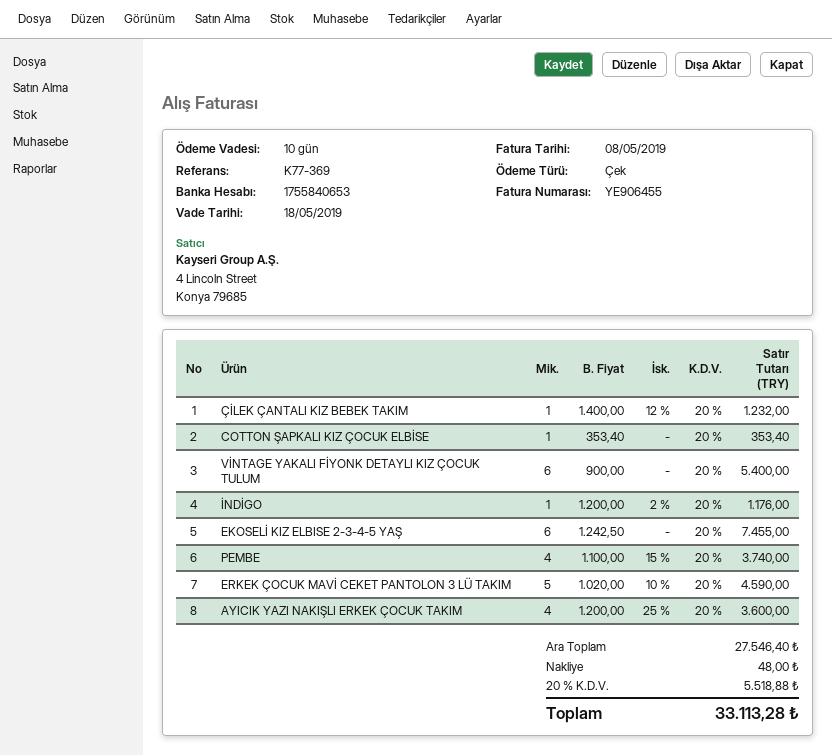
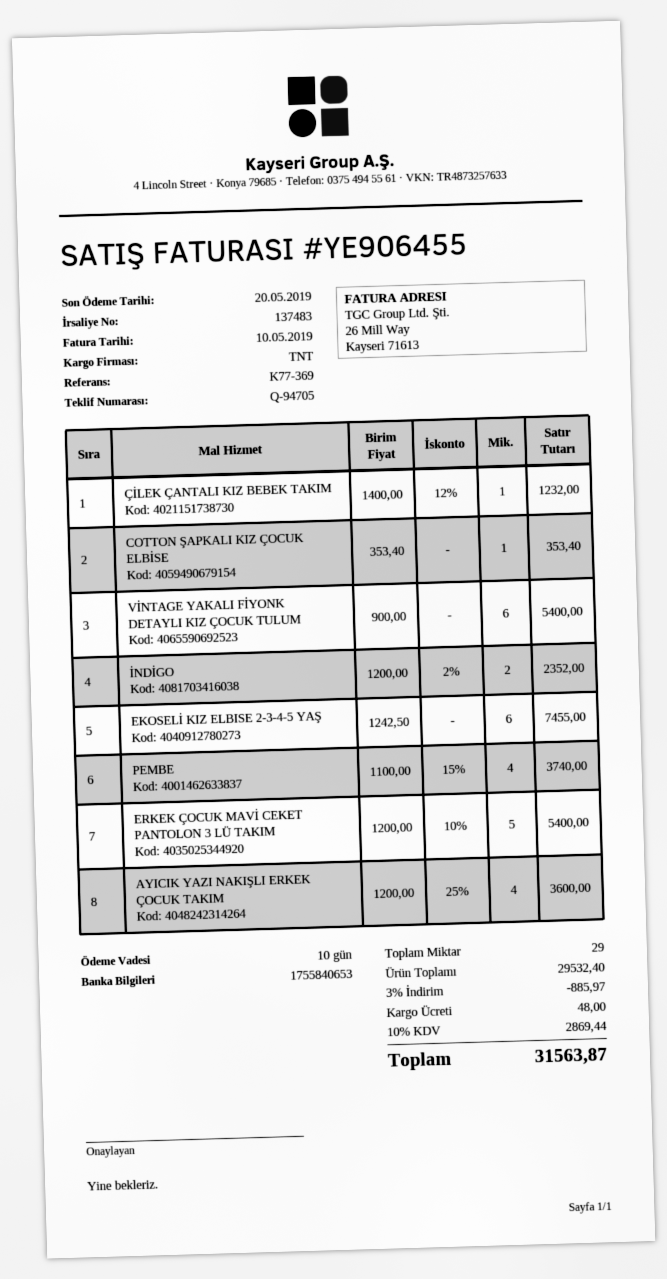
invoice date: 2019-05-08 -> 2019-05-10
due date: 2019-05-18 -> 2019-05-20
İNDİGO: 1 x 1200.00 - 2% = 1176.00 -> 2 x 1200.00 - 2% = 2352.00
ERKEK ÇOCUK MAVİ CEKET PANTOLON 3 LÜ TAKIM: 5 x 1020.00 - 10% = 4590.00 -> 5 x 1200.00 - 10% = 5400.00
subtotal: 27546.40 -> 29532.40
discount: none -> 3% = 885.97
tax: 20% = 5518.88 -> 10% = 2869.44
total: 33113.28 -> 31563.87

